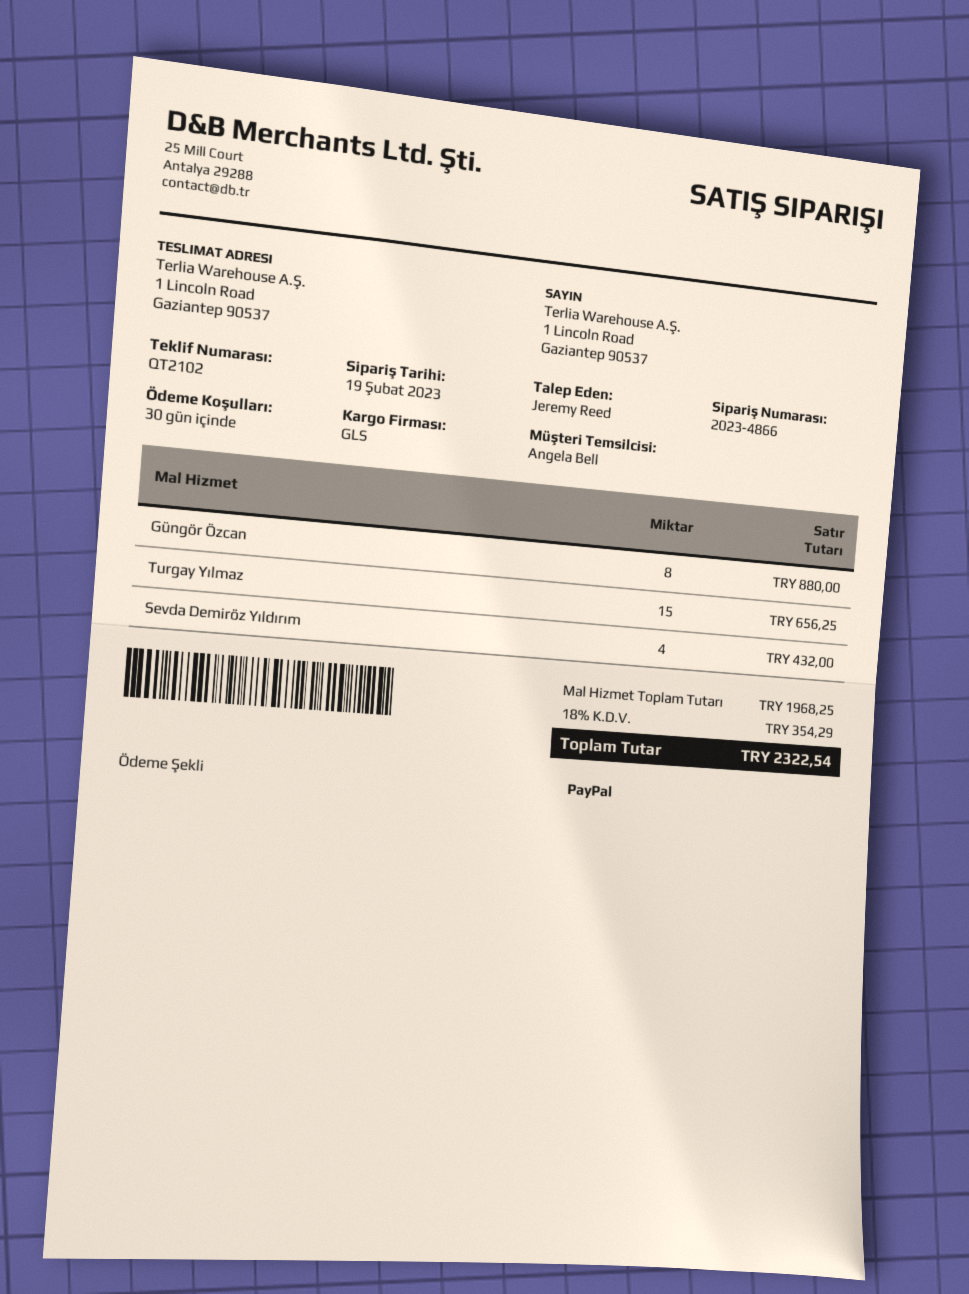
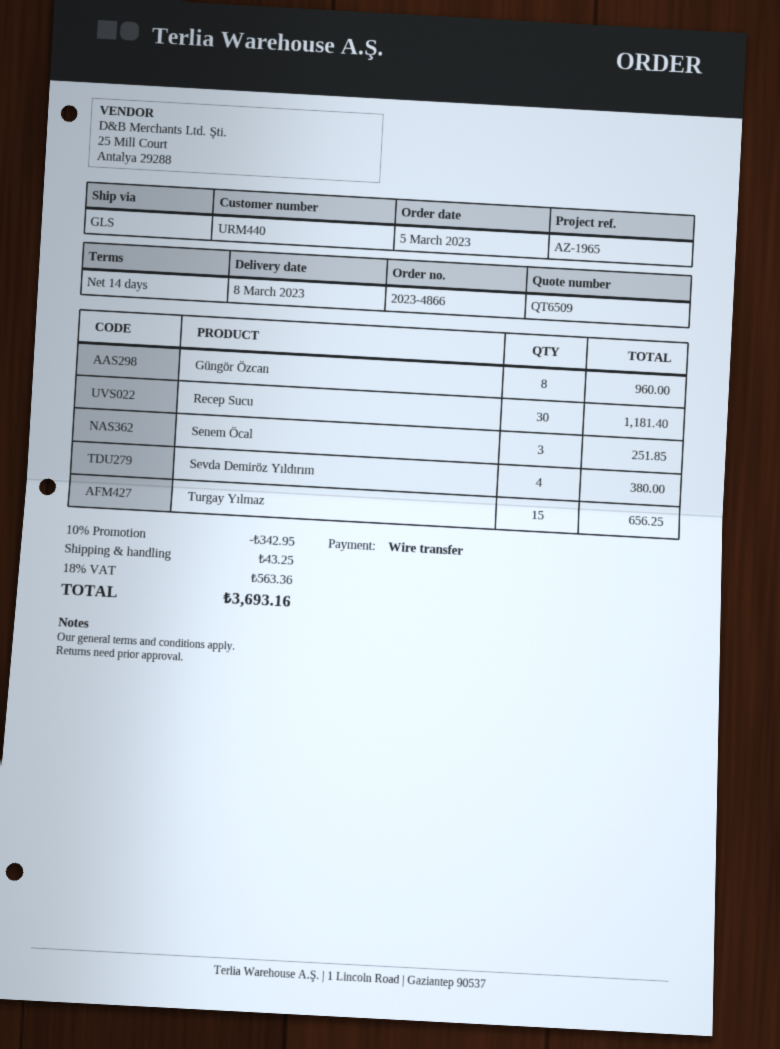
quote number: QT2102 -> QT6509
order date: 2023-02-19 -> 2023-03-05
payment terms: 30 days -> 14 days
payment method: PayPal -> bank transfer
Güngör Özcan: 8 for 880.00 -> 8 for 960.00
Sevda Demiröz Yıldırım: 4 for 432.00 -> 4 for 380.00
Recep Sucu: none -> 30 for 1181.40
Senem Öcal: none -> 3 for 251.85
discount: none -> 10% = 342.95
shipping: none -> 43.25
tax: 18% = 354.29 -> 18% = 563.36
total: 2322.54 -> 3693.16

